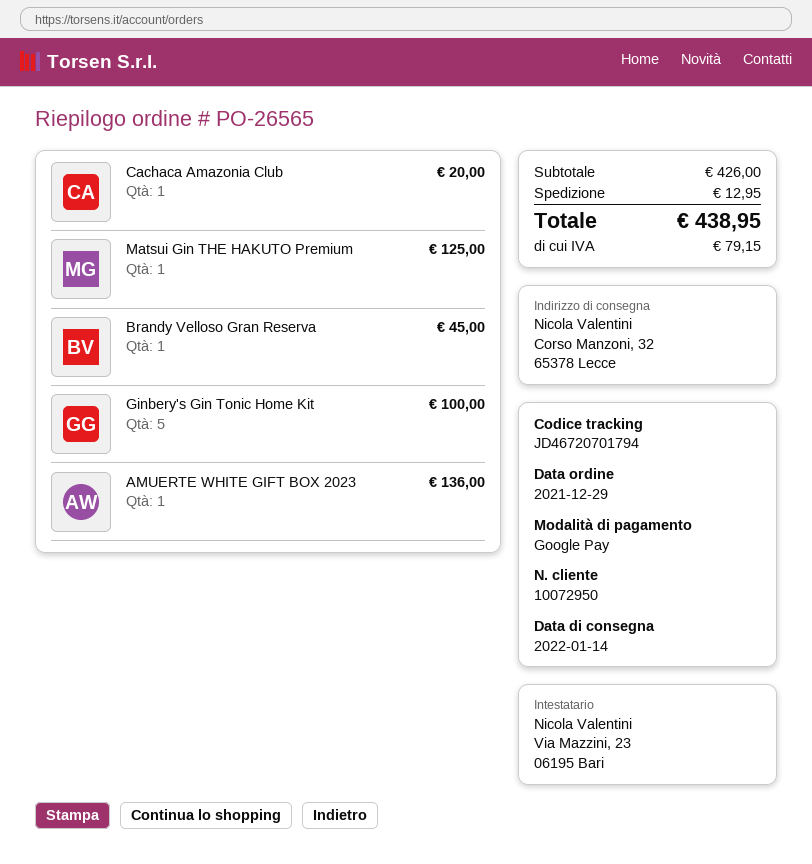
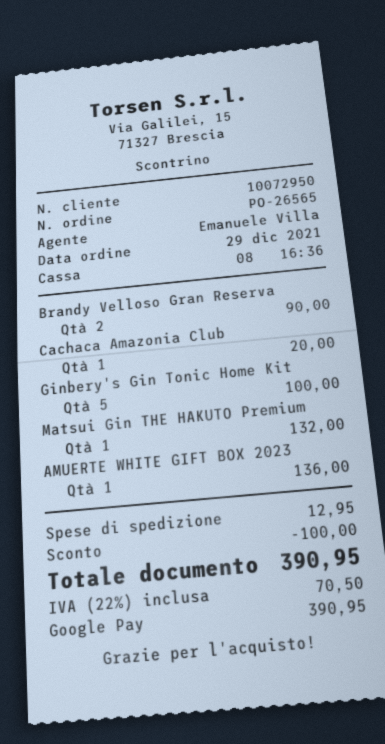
Matsui Gin THE HAKUTO Premium: 1 for 125.00 -> 1 for 132.00
Brandy Velloso Gran Reserva: 1 for 45.00 -> 2 for 90.00
discount: none -> 100.00
tax: 79.15 -> 70.50
total: 438.95 -> 390.95

